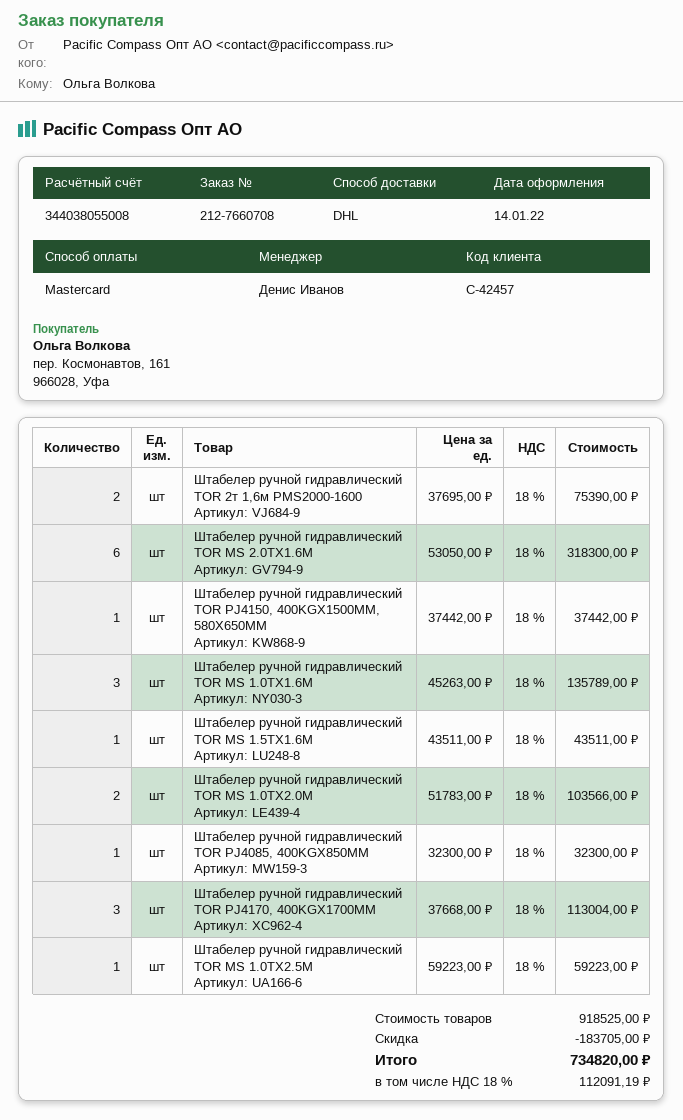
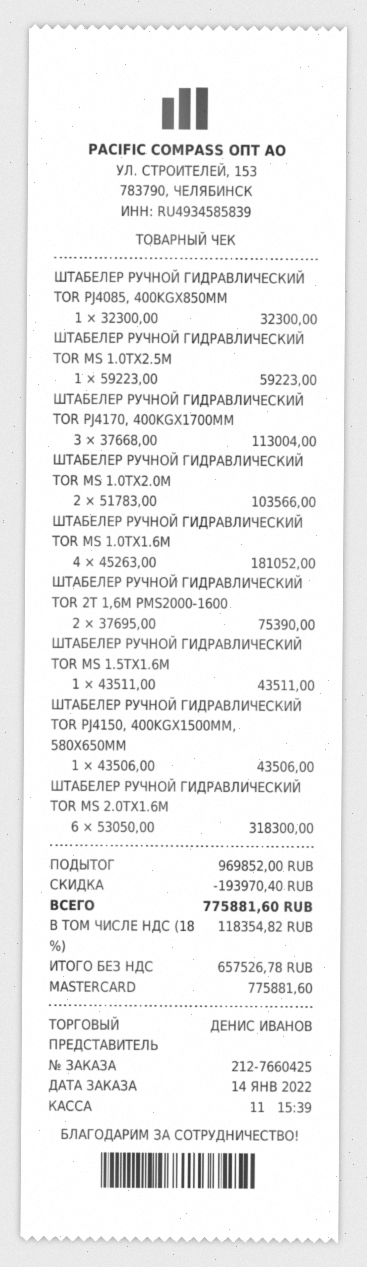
order number: 212-7660708 -> 212-7660425
Штабелер ручной гидравлический TOR PJ4150, 400KGX1500MM, 580X650MM: 1 x 37442.00 = 37442.00 -> 1 x 43506.00 = 43506.00
Штабелер ручной гидравлический TOR MS 1.0TX1.6M: 3 x 45263.00 = 135789.00 -> 4 x 45263.00 = 181052.00
subtotal: 918525.00 -> 969852.00
discount: 183705.00 -> 193970.40
tax: 18% = 112091.19 -> 18% = 118354.82
total: 734820.00 -> 775881.60

